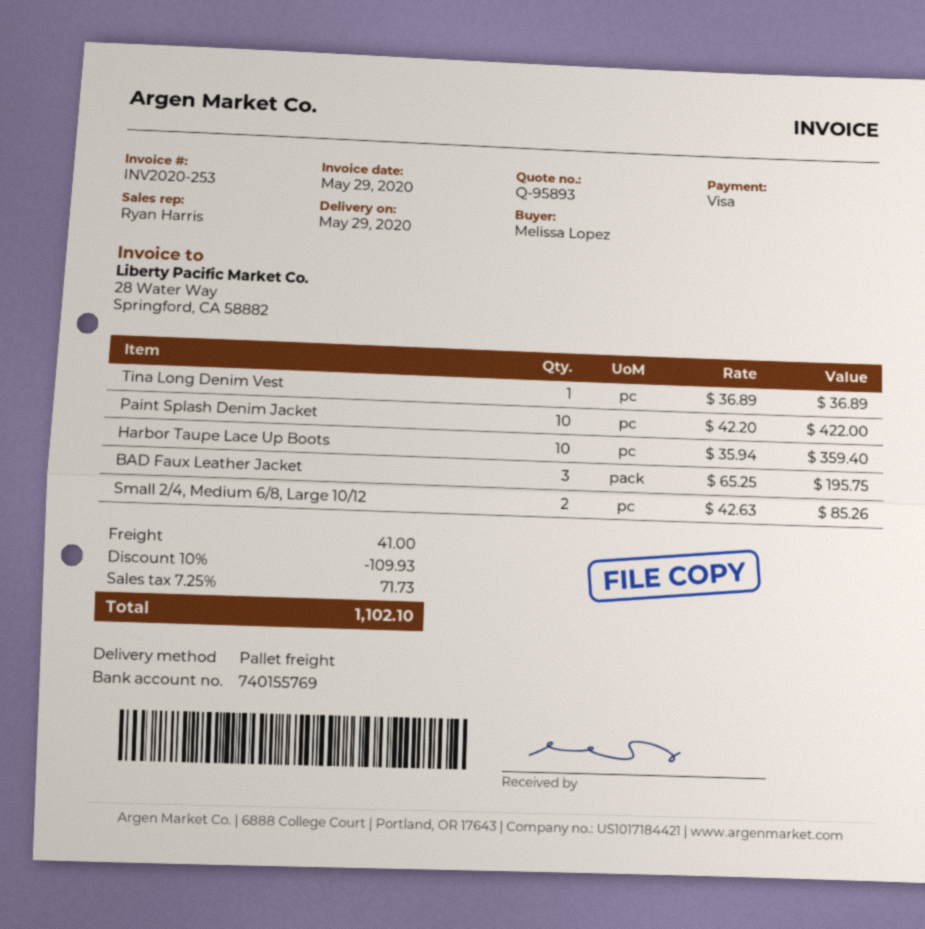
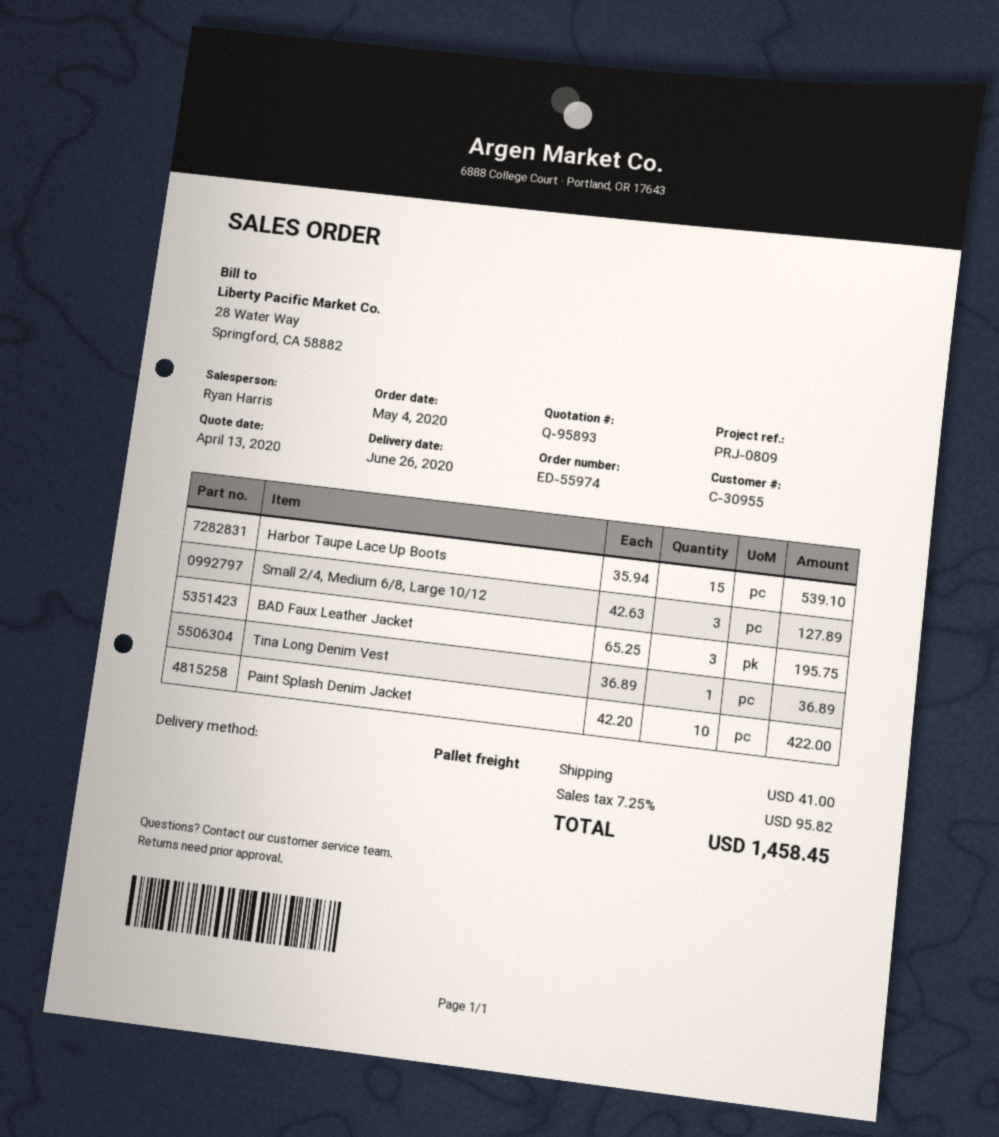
delivery date: 2020-05-29 -> 2020-06-26
Harbor Taupe Lace Up Boots: 10 x 35.94 = 359.40 -> 15 x 35.94 = 539.10
Small 2/4, Medium 6/8, Large 10/12: 2 x 42.63 = 85.26 -> 3 x 42.63 = 127.89
discount: 10% = 109.93 -> none
tax: 7.25% = 71.73 -> 7.25% = 95.82
total: 1102.10 -> 1458.45

